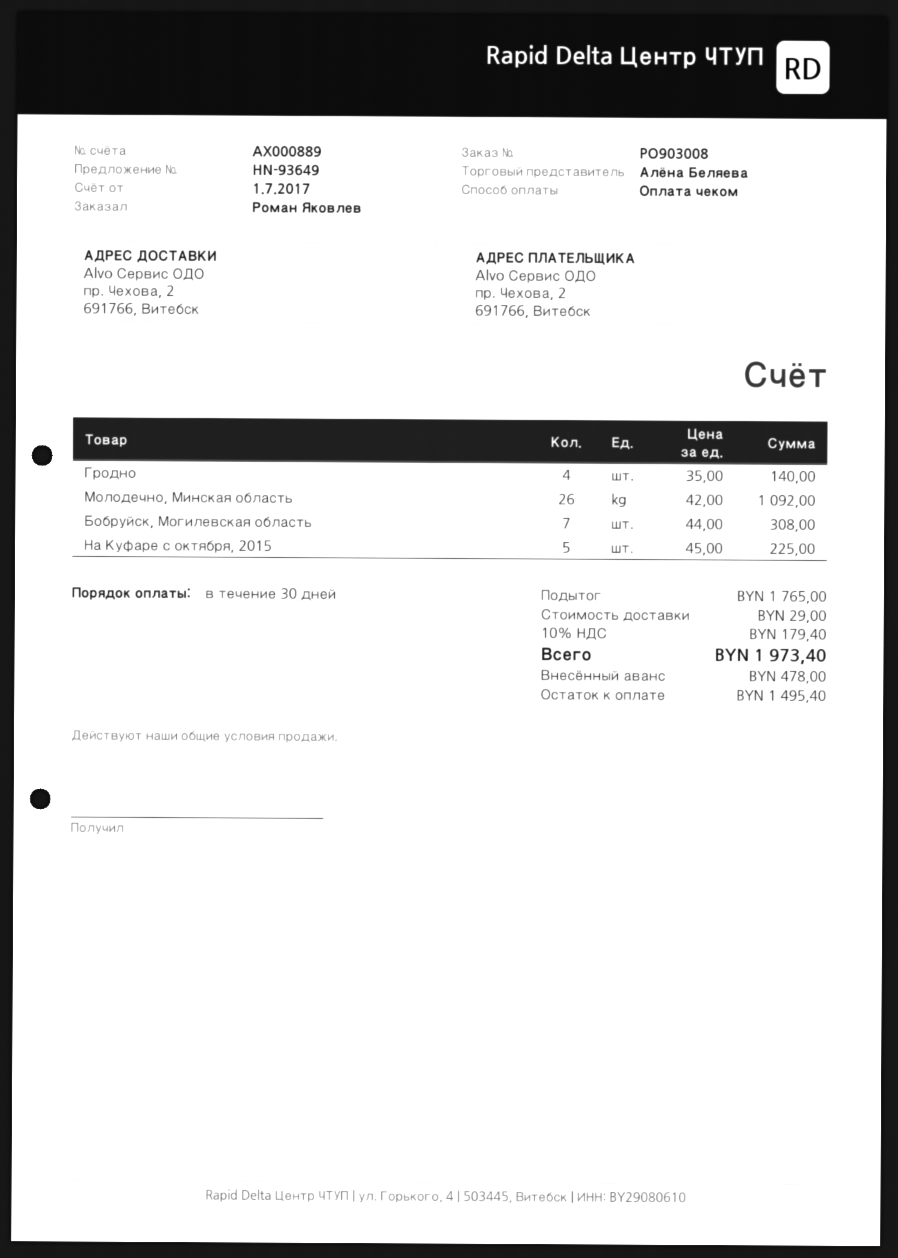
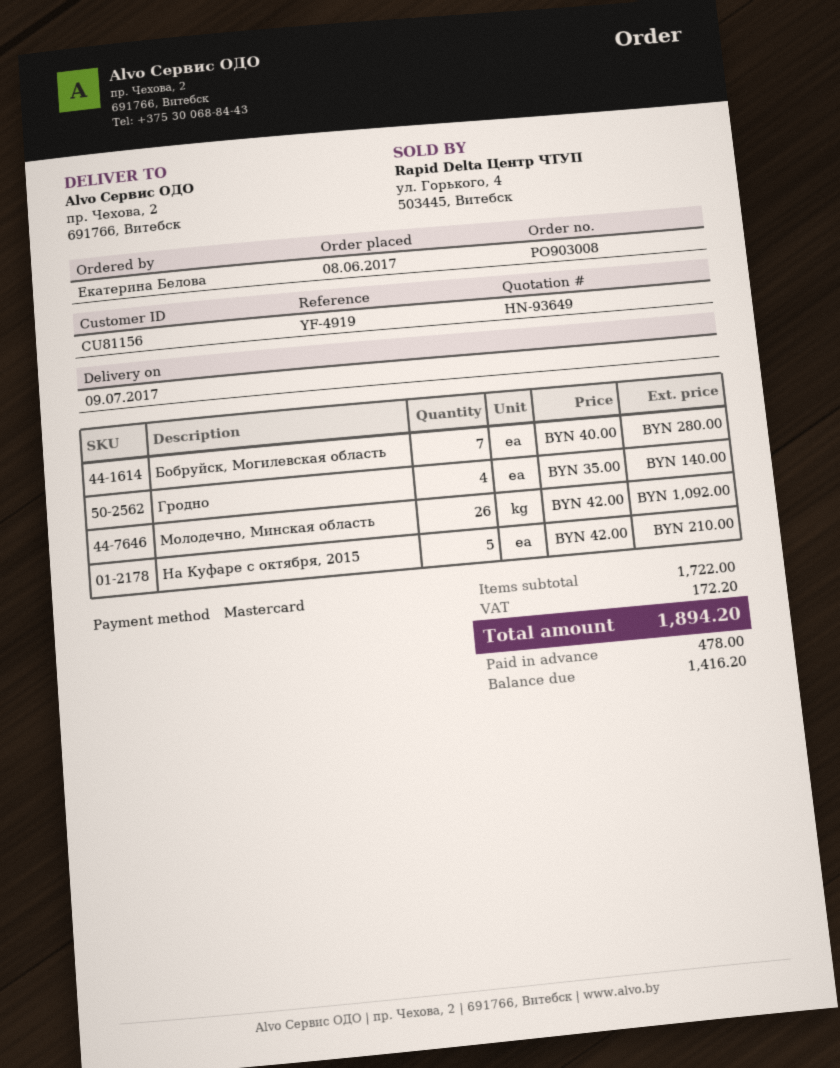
ordered by: Роман Яковлев -> Екатерина Белова
payment method: cheque -> Mastercard
Бобруйск, Могилевская область: 7 x 44.00 = 308.00 -> 7 x 40.00 = 280.00
На Куфаре с октября, 2015: 5 x 45.00 = 225.00 -> 5 x 42.00 = 210.00
subtotal: 1765.00 -> 1722.00
shipping: 29.00 -> none
tax: 179.40 -> 172.20
total: 1973.40 -> 1894.20
balance: 1495.40 -> 1416.20

